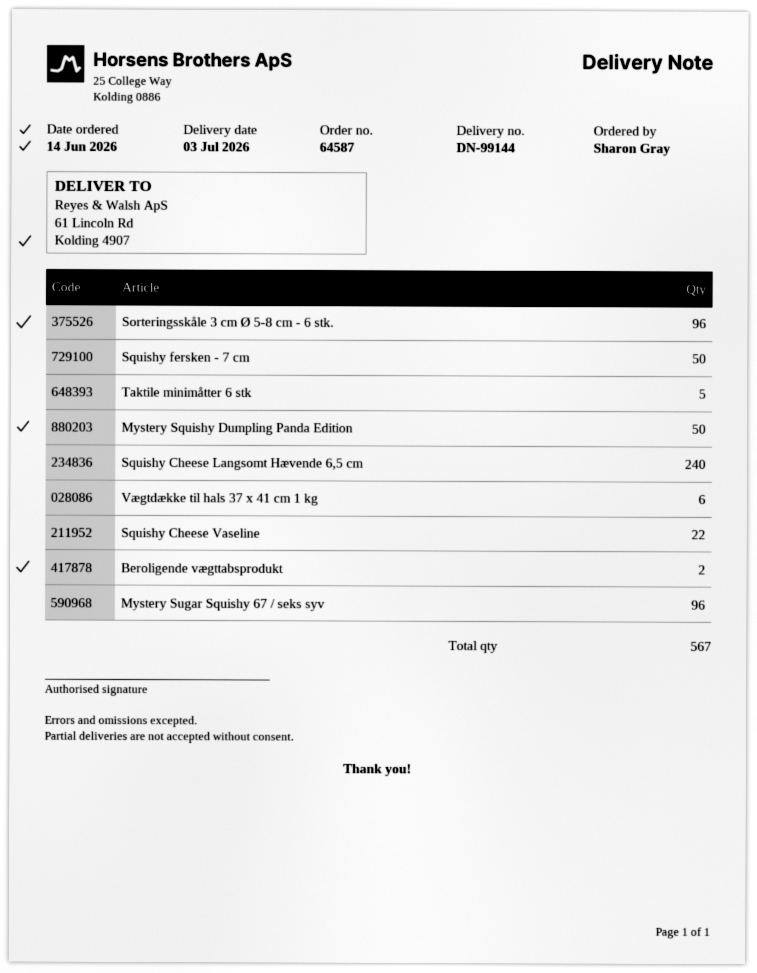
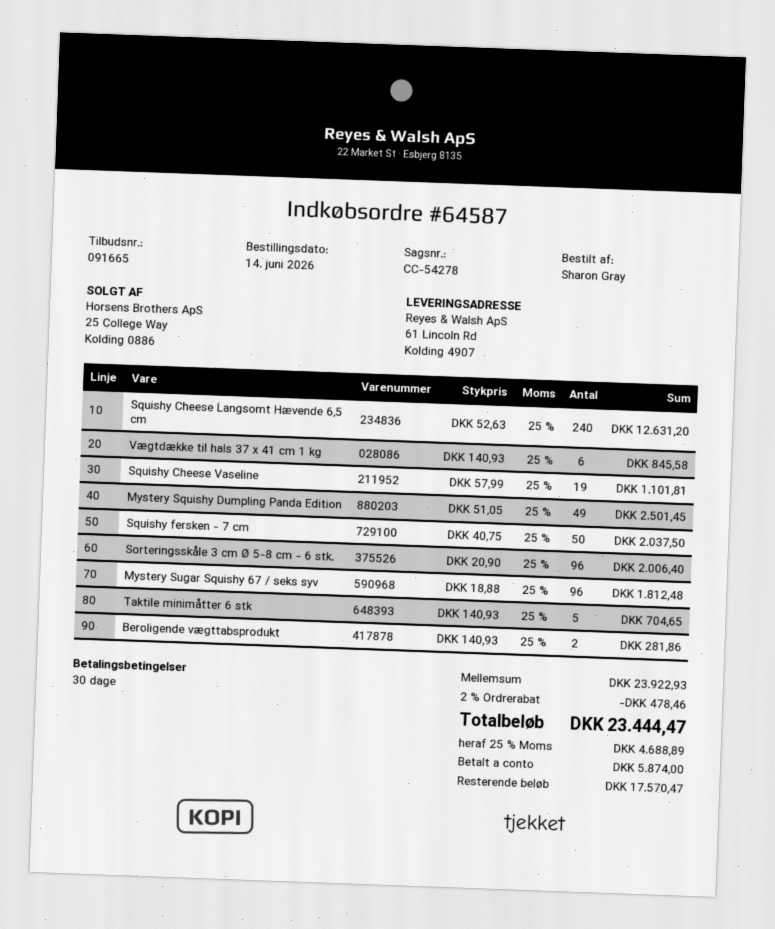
Mystery Squishy Dumpling Panda Edition: 50 -> 49
Squishy Cheese Vaseline: 22 -> 19

